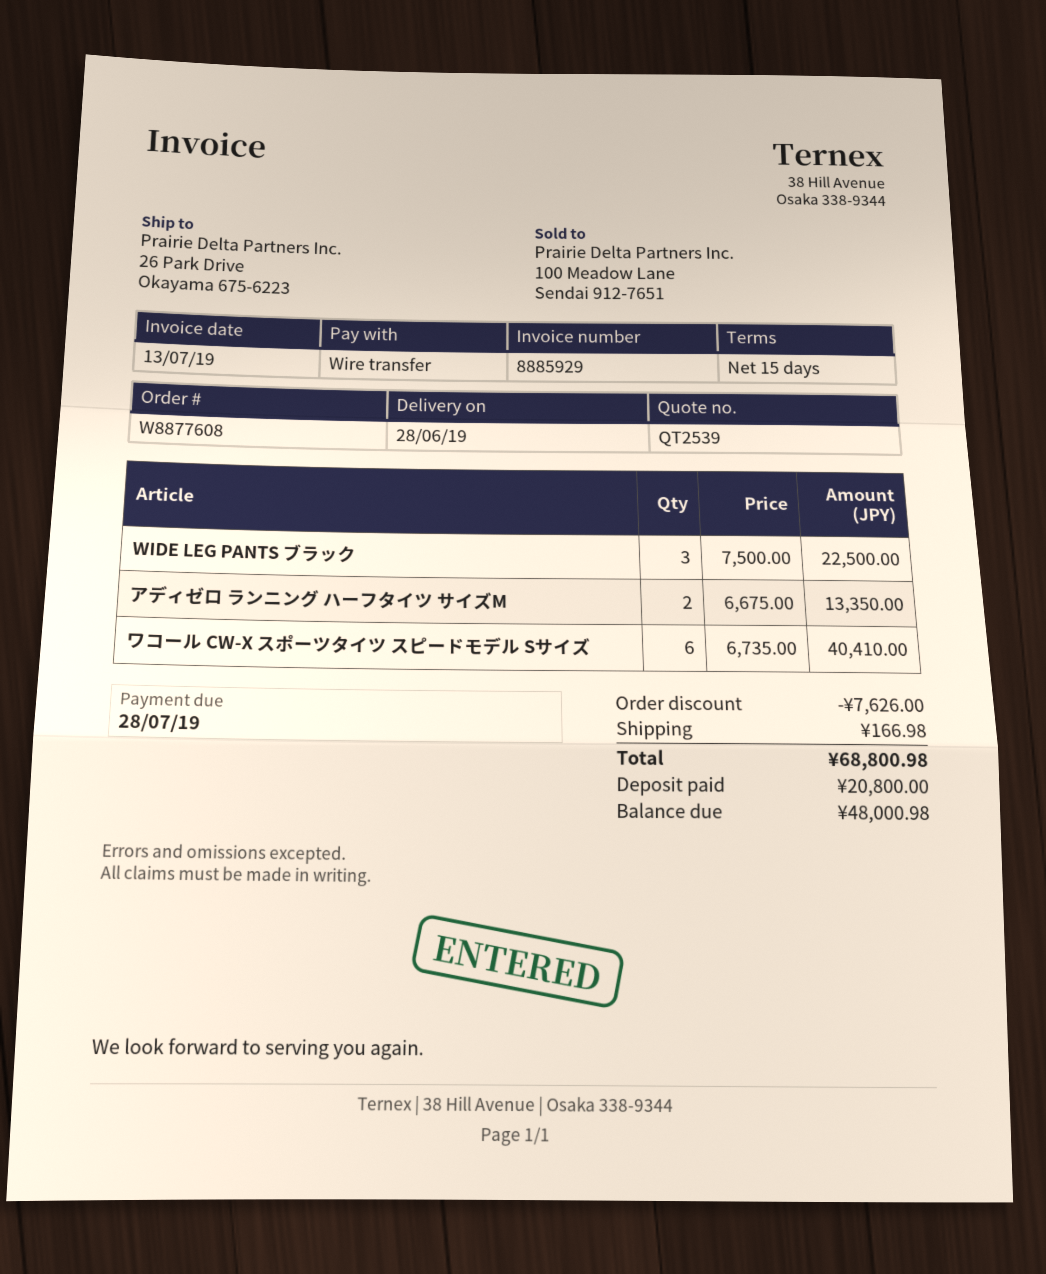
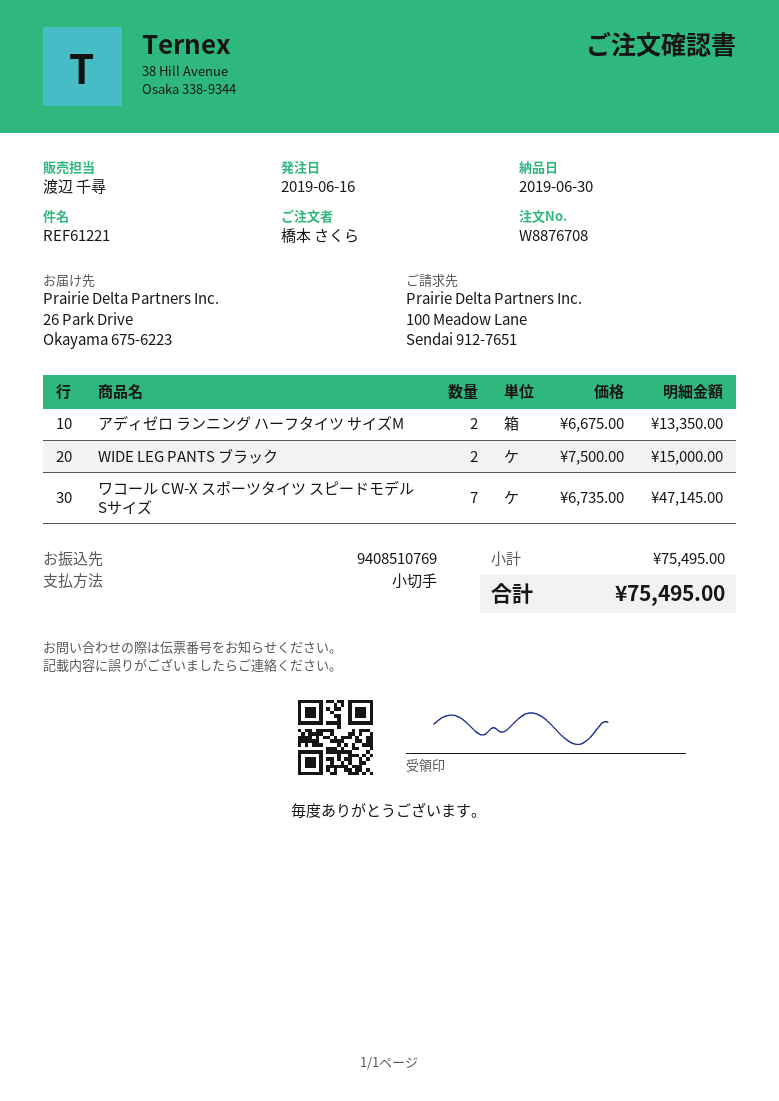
order number: W8877608 -> W8876708
delivery date: 2019-06-28 -> 2019-06-30
payment method: bank transfer -> cheque
WIDE LEG PANTS ブラック: 3 x 7500.00 = 22500.00 -> 2 x 7500.00 = 15000.00
ワコール CW-X スポーツタイツ スピードモデル Sサイズ: 6 x 6735.00 = 40410.00 -> 7 x 6735.00 = 47145.00
discount: 7626.00 -> none
shipping: 166.98 -> none
total: 68800.98 -> 75495.00

